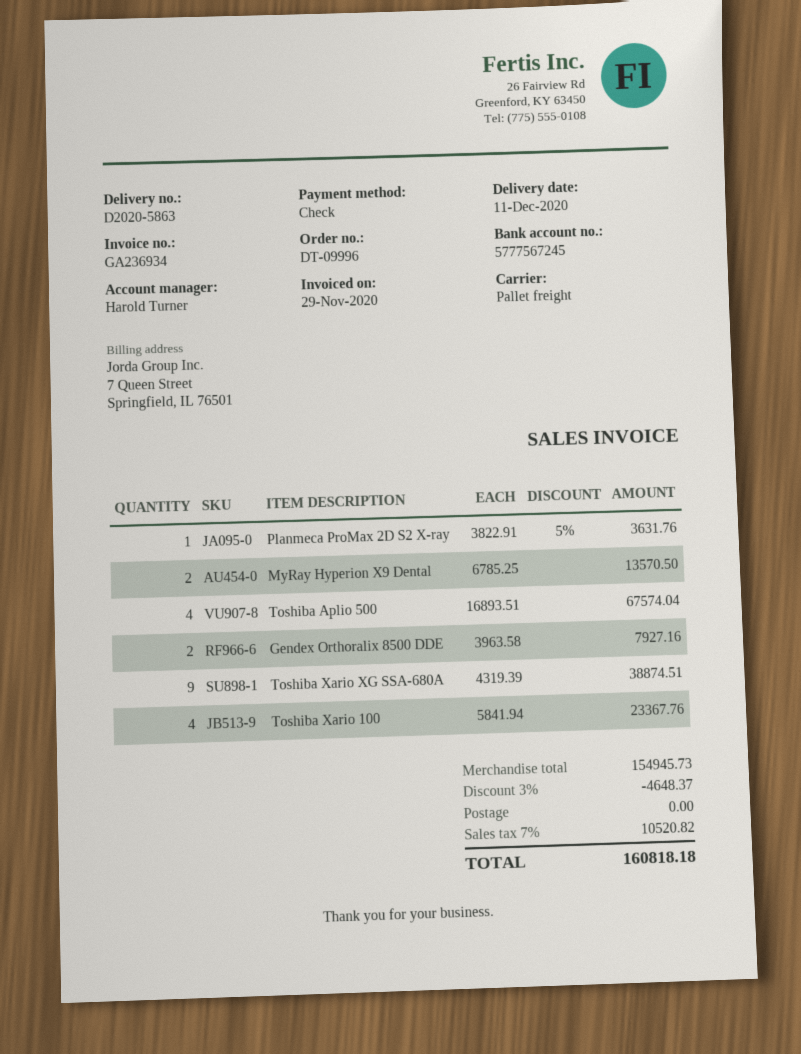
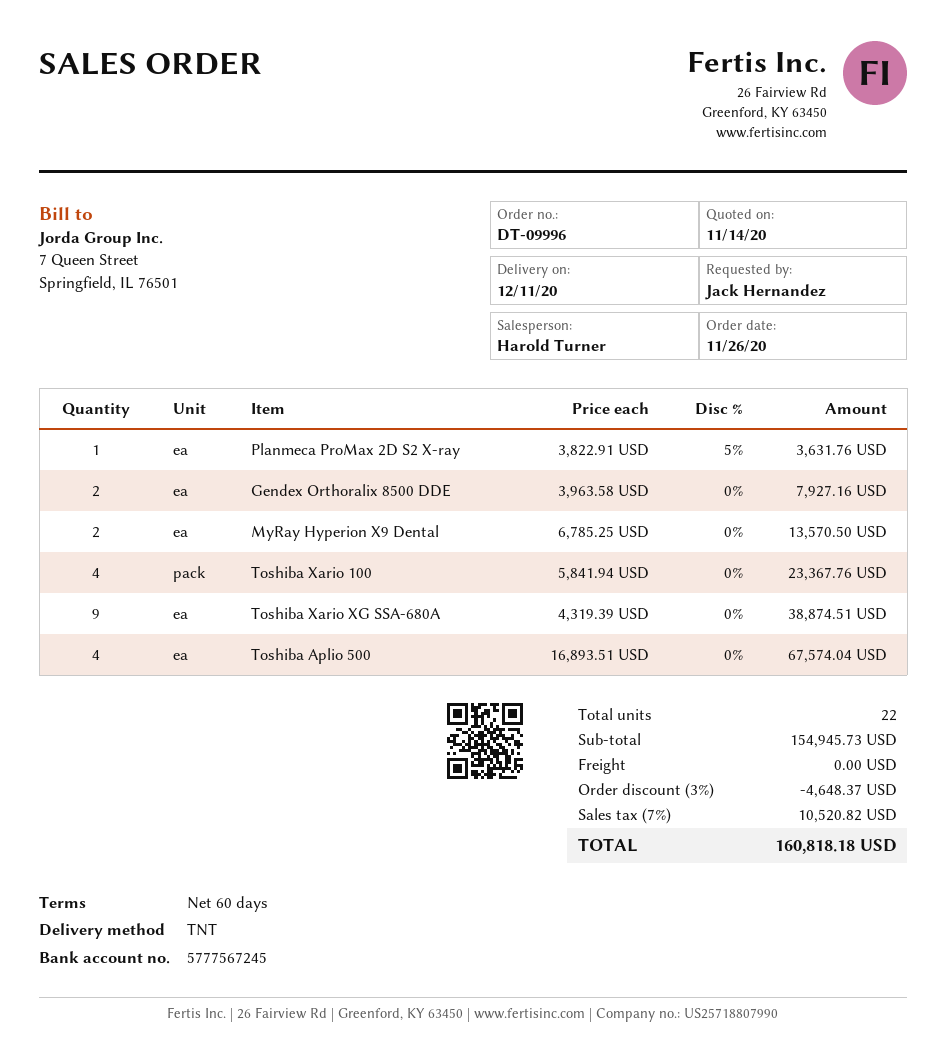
shipping method: pallet freight -> TNT

